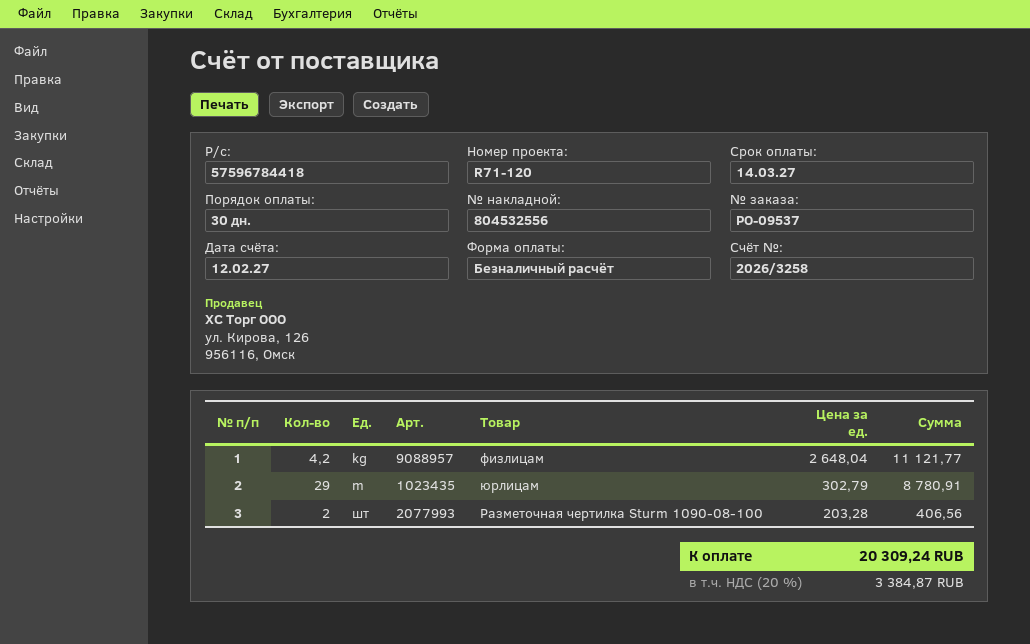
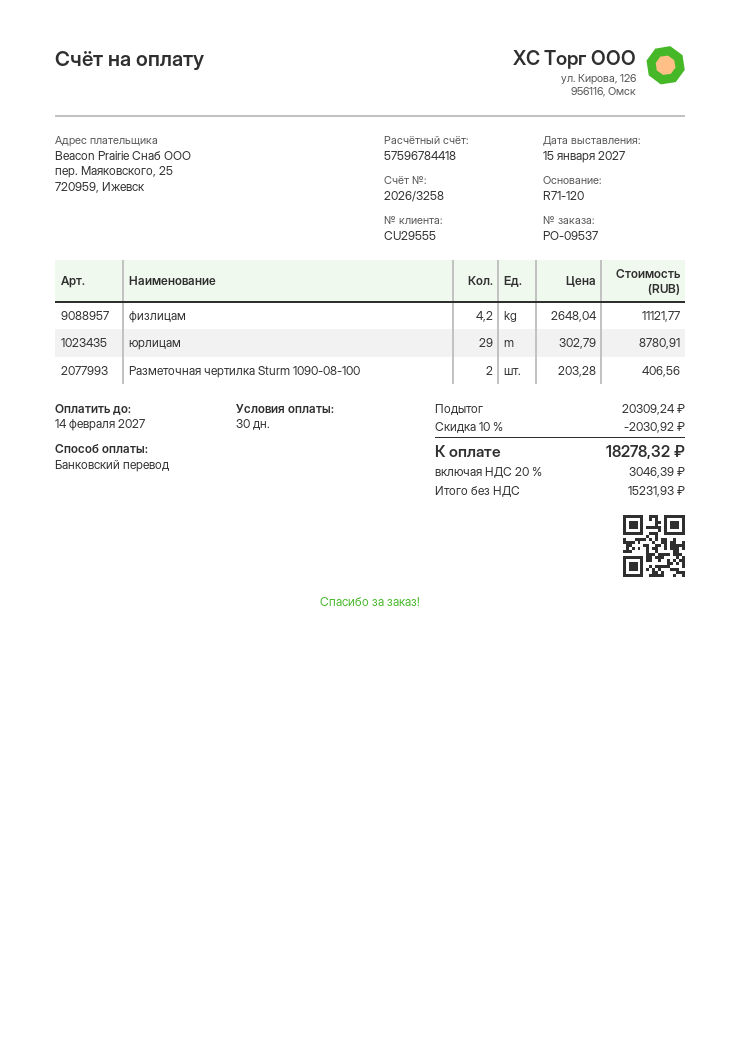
invoice date: 2027-02-12 -> 2027-01-15
due date: 2027-03-14 -> 2027-02-14
discount: none -> 10% = 2030.92
tax: 20% = 3384.87 -> 20% = 3046.39
total: 20309.24 -> 18278.32

